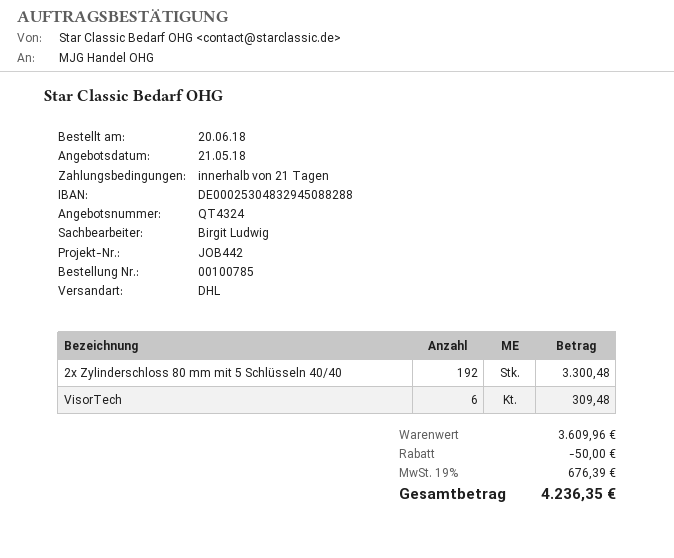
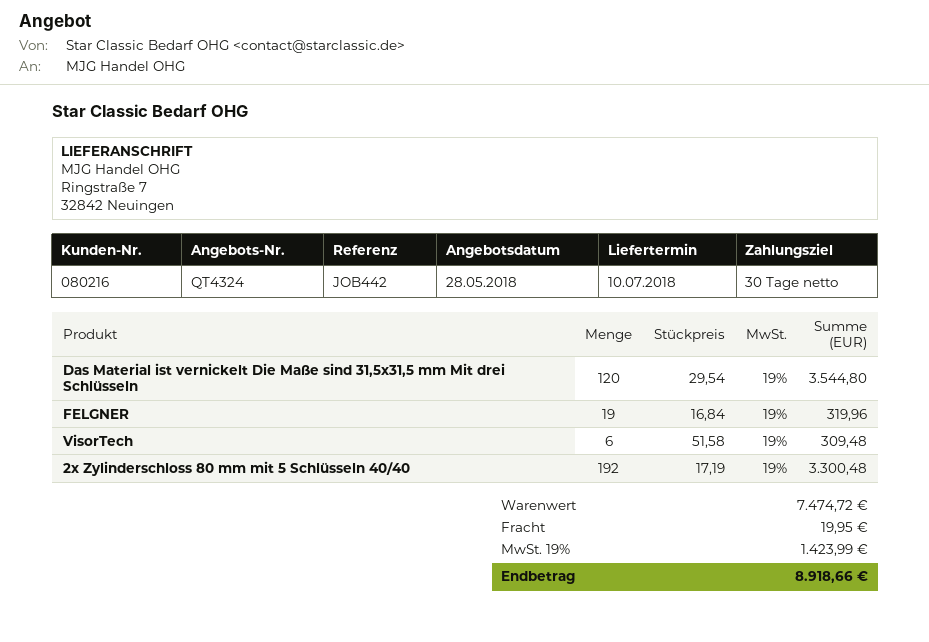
quote date: 2018-05-21 -> 2018-05-28
payment terms: 21 days -> 30 days
Das Material ist vernickelt Die Maße sind 31,5x31,5 mm Mit drei Schlüsseln: none -> 120 for 3544.80
FELGNER: none -> 19 for 319.96
subtotal: 3609.96 -> 7474.72
discount: 50.00 -> none
shipping: none -> 19.95
tax: 19% = 676.39 -> 19% = 1423.99
total: 4236.35 -> 8918.66

